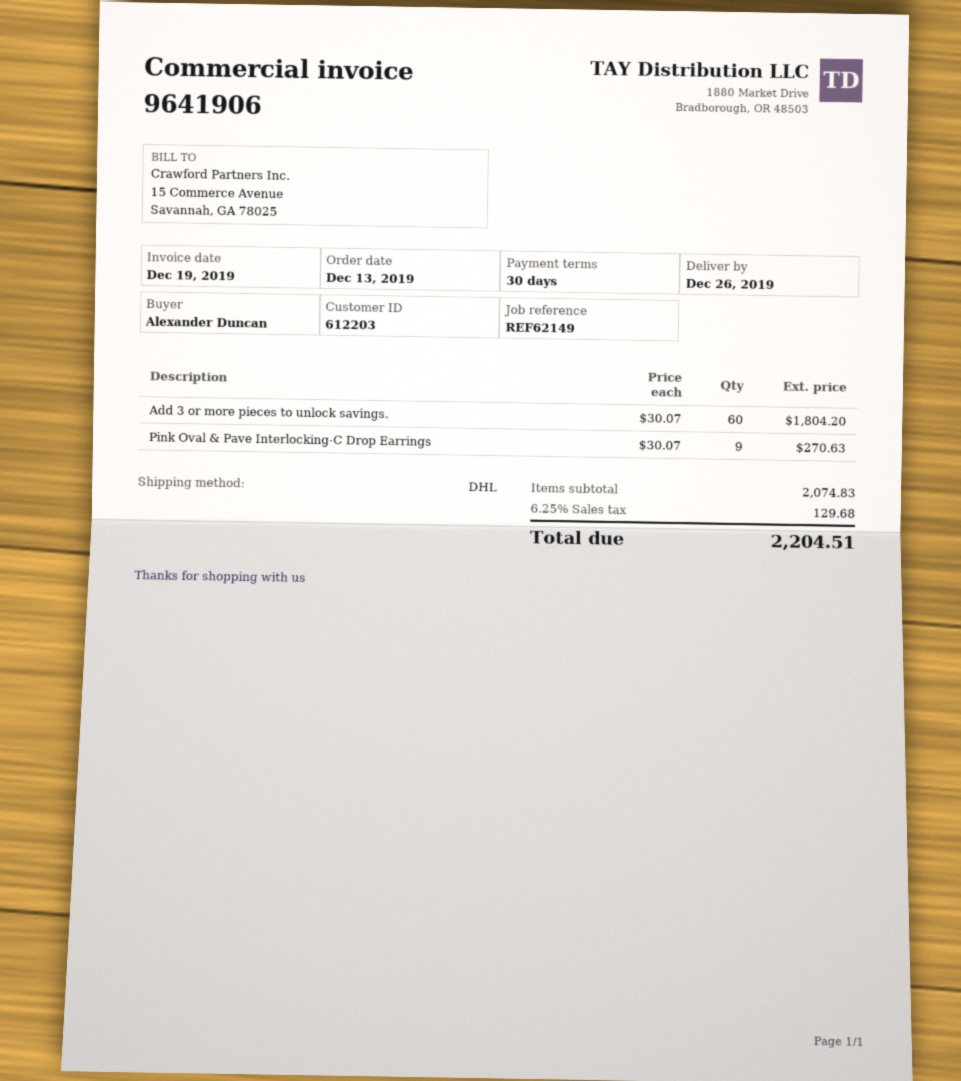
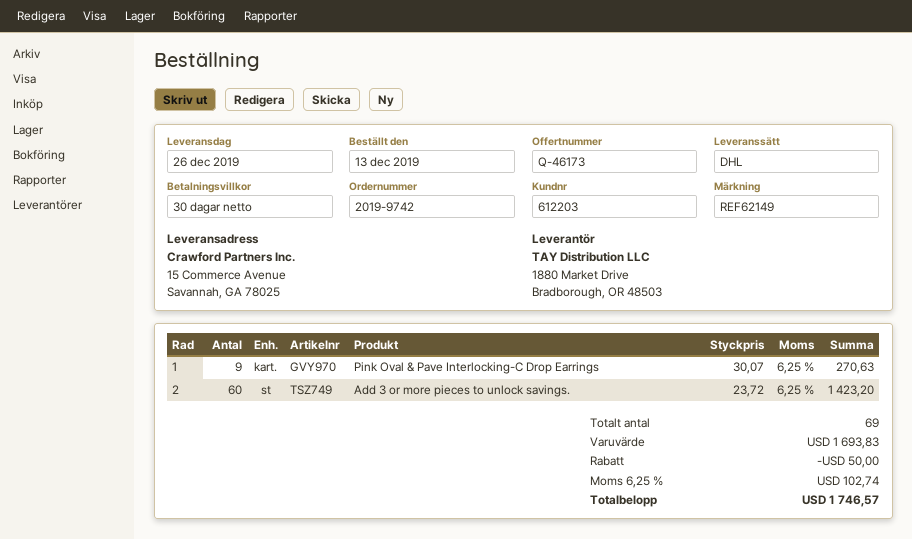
Add 3 or more pieces to unlock savings.: 60 x 30.07 = 1804.20 -> 60 x 23.72 = 1423.20
subtotal: 2074.83 -> 1693.83
discount: none -> 50.00
tax: 6.25% = 129.68 -> 6.25% = 102.74
total: 2204.51 -> 1746.57

